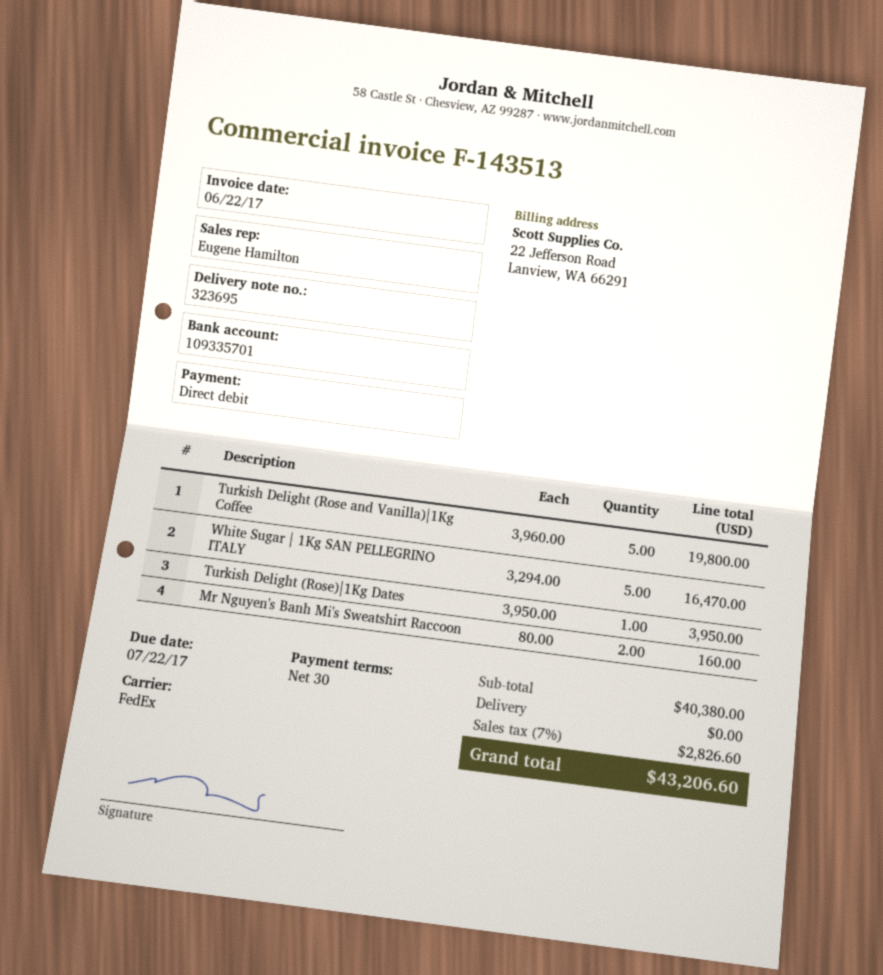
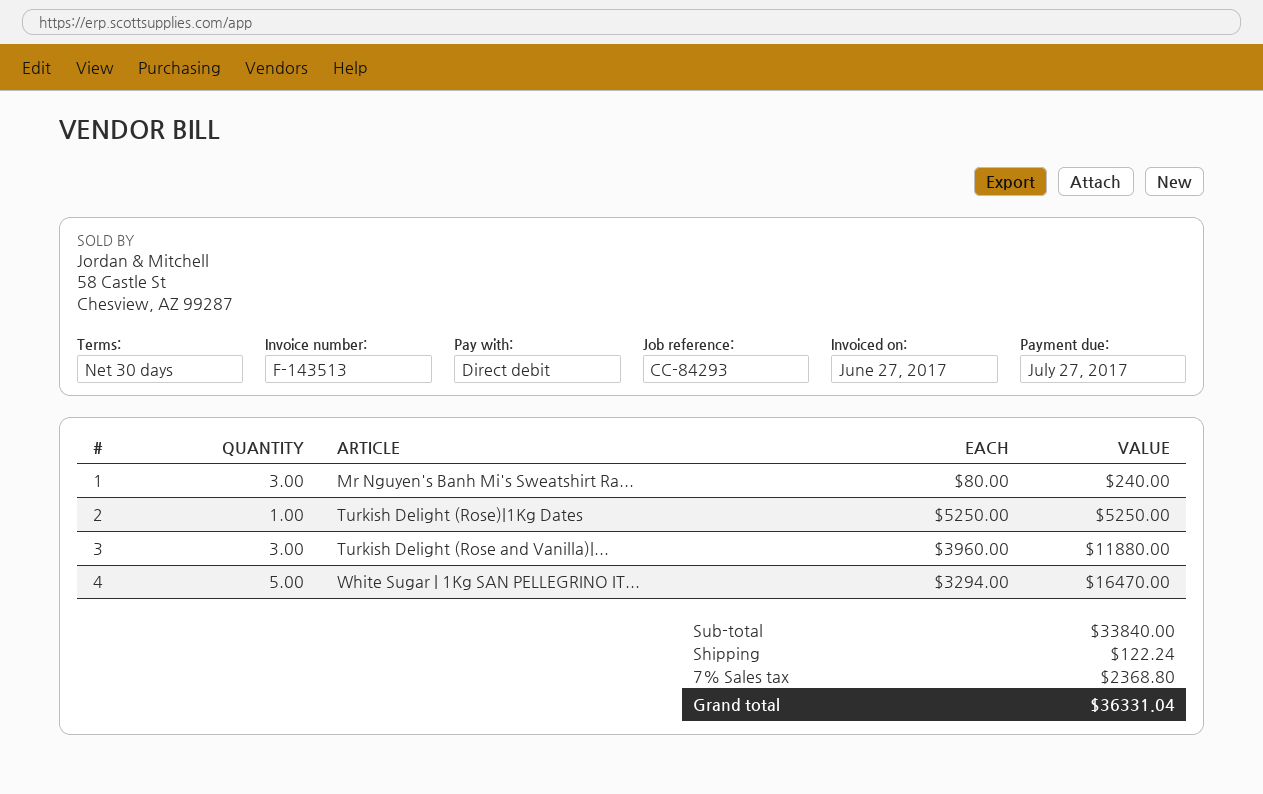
invoice date: 2017-06-22 -> 2017-06-27
due date: 2017-07-22 -> 2017-07-27
Turkish Delight (Rose and Vanilla)|1Kg Coffee: 5 x 3960.00 = 19800.00 -> 3 x 3960.00 = 11880.00
Turkish Delight (Rose)|1Kg Dates: 1 x 3950.00 = 3950.00 -> 1 x 5250.00 = 5250.00
Mr Nguyen's Banh Mi's Sweatshirt Raccoon: 2 x 80.00 = 160.00 -> 3 x 80.00 = 240.00
subtotal: 40380.00 -> 33840.00
shipping: 0.00 -> 122.24
tax: 7% = 2826.60 -> 7% = 2368.80
total: 43206.60 -> 36331.04

